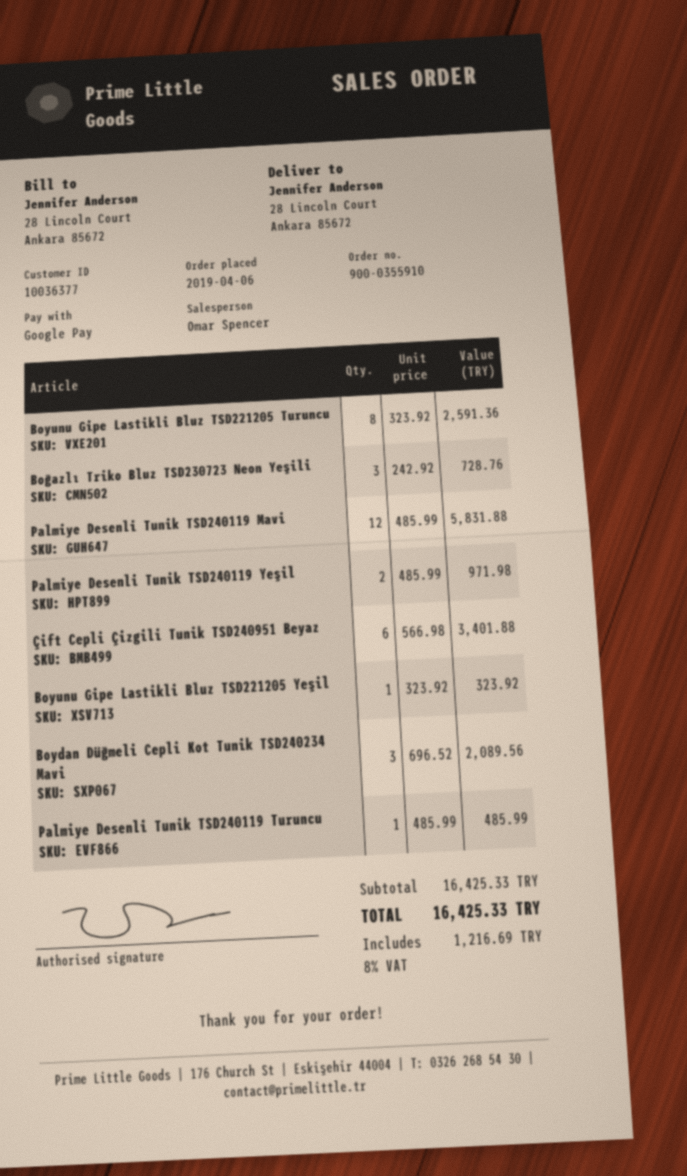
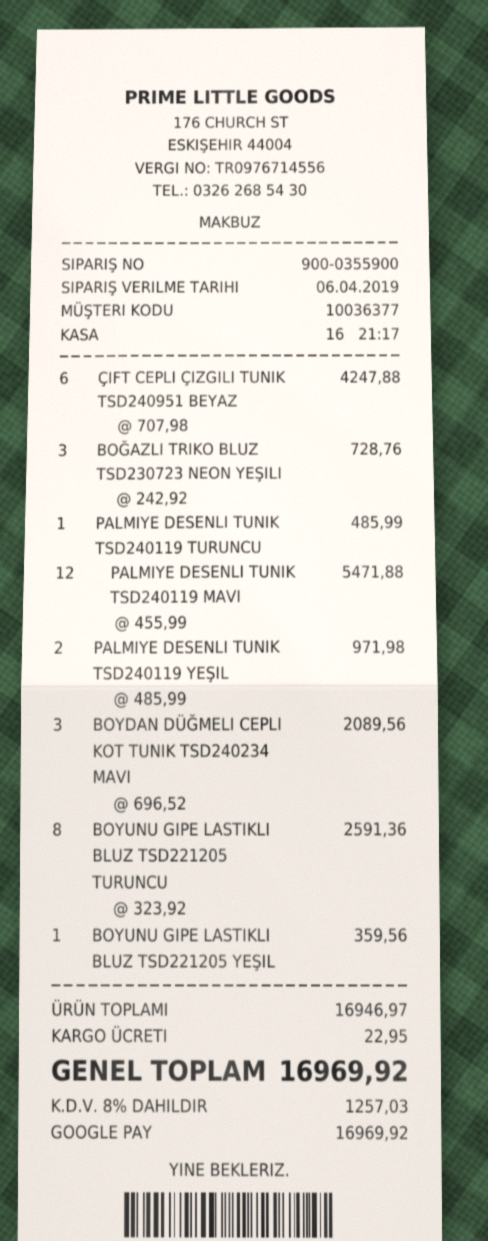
order number: 900-0355910 -> 900-0355900
Palmiye Desenli Tunik TSD240119 Mavi: 12 x 485.99 = 5831.88 -> 12 x 455.99 = 5471.88
Çift Cepli Çizgili Tunik TSD240951 Beyaz: 6 x 566.98 = 3401.88 -> 6 x 707.98 = 4247.88
Boyunu Gipe Lastikli Bluz TSD221205 Yeşil: 1 x 323.92 = 323.92 -> 1 x 359.56 = 359.56
subtotal: 16425.33 -> 16946.97
shipping: none -> 22.95
tax: 8% = 1216.69 -> 8% = 1257.03
total: 16425.33 -> 16969.92

